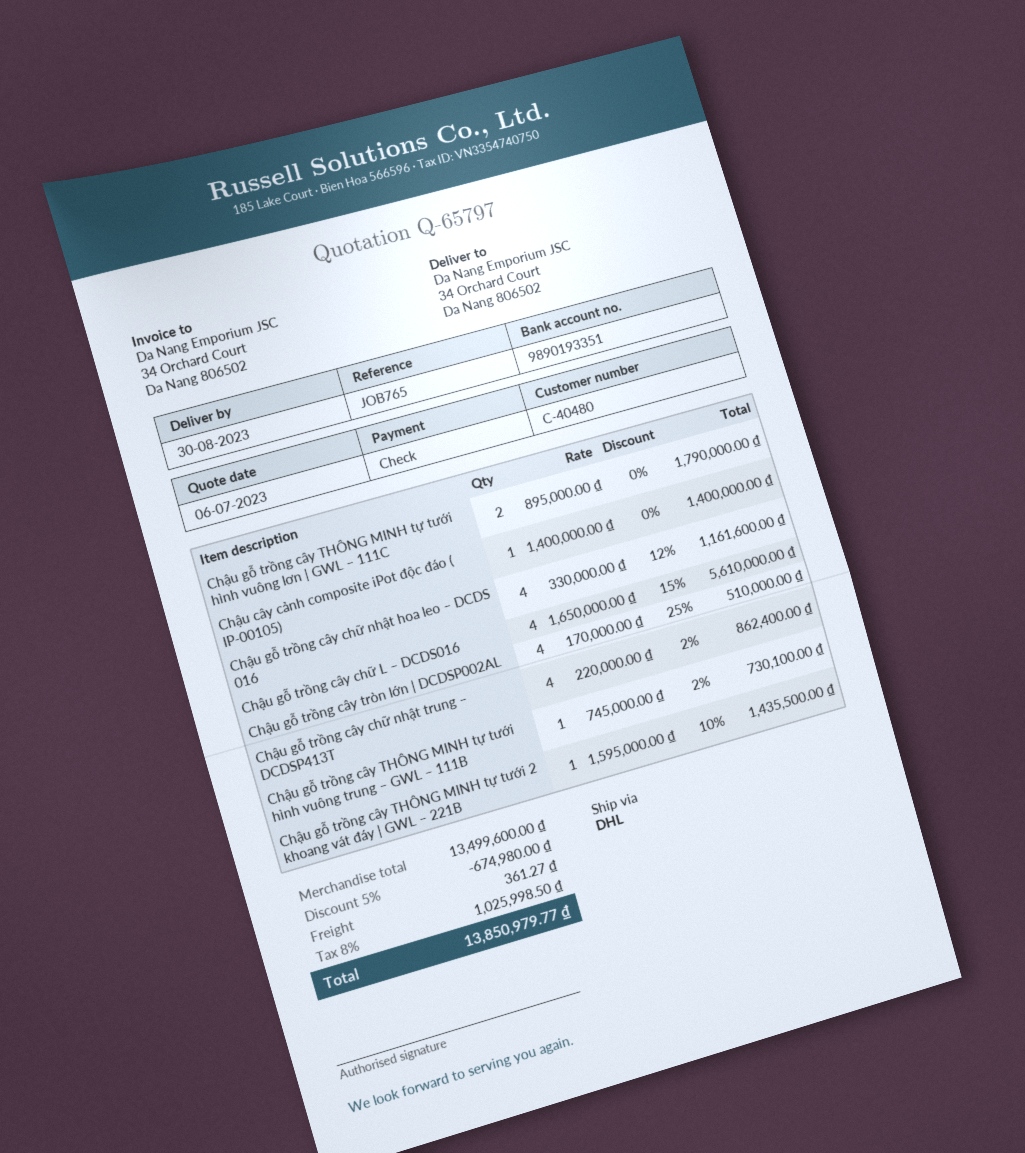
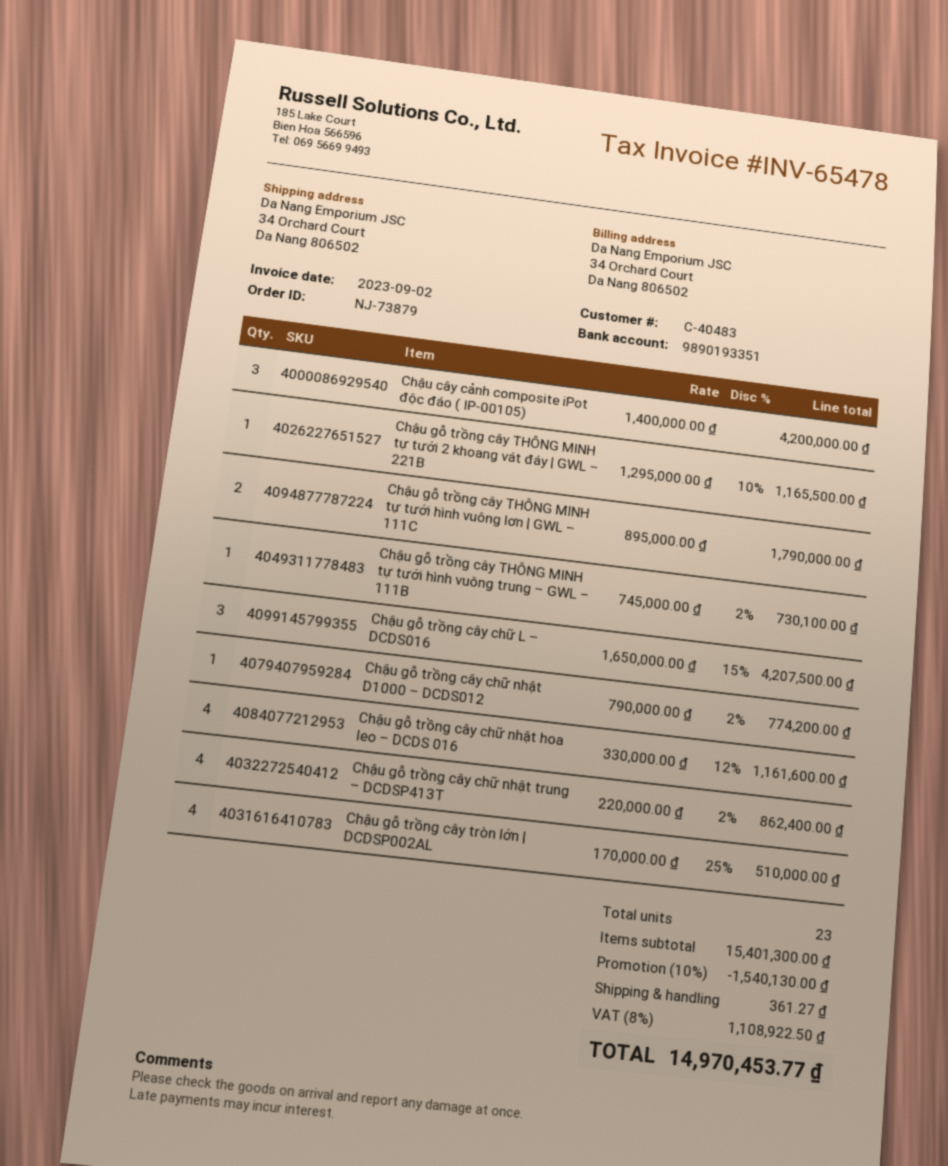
customer number: C-40480 -> C-40483
Chậu cây cảnh composite iPot độc đáo ( IP-00105): 1 x 1400000.00 = 1400000.00 -> 3 x 1400000.00 = 4200000.00
Chậu gỗ trồng cây chữ L – DCDS016: 4 x 1650000.00 - 15% = 5610000.00 -> 3 x 1650000.00 - 15% = 4207500.00
Chậu gỗ trồng cây THÔNG MINH tự tưới 2 khoang vát đáy | GWL – 221B: 1 x 1595000.00 - 10% = 1435500.00 -> 1 x 1295000.00 - 10% = 1165500.00
Chậu gỗ trồng cây chữ nhật D1000 – DCDS012: none -> 1 x 790000.00 - 2% = 774200.00
subtotal: 13499600.00 -> 15401300.00
discount: 5% = 674980.00 -> 10% = 1540130.00
tax: 8% = 1025998.50 -> 8% = 1108922.50
total: 13850979.77 -> 14970453.77

